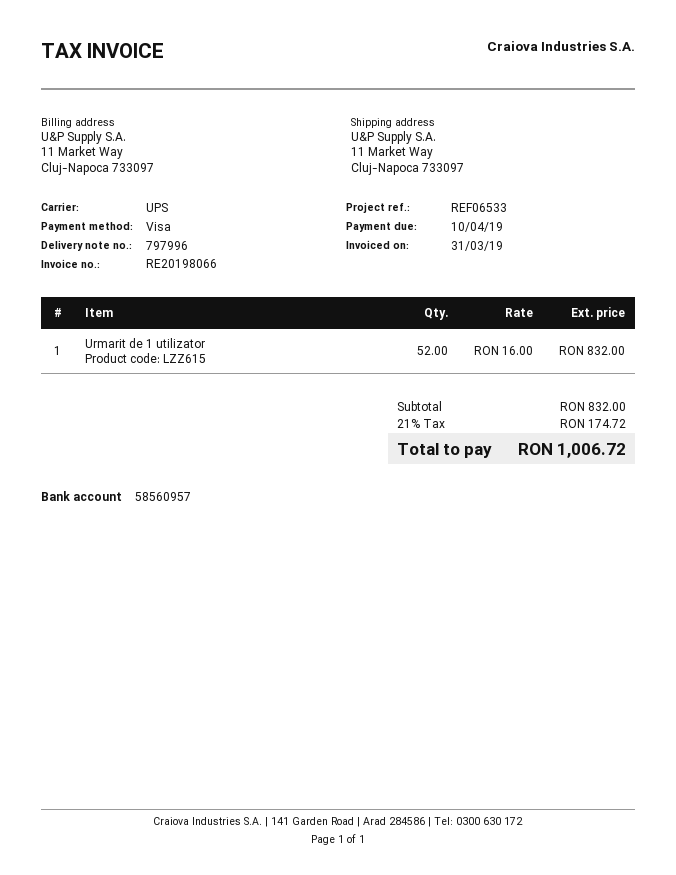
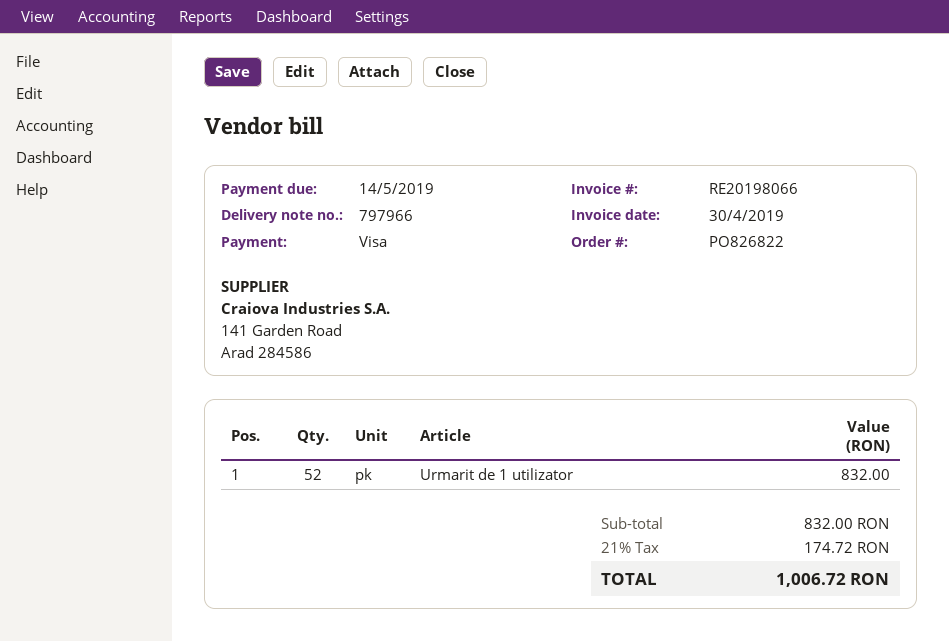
delivery note number: 797996 -> 797966
invoice date: 2019-03-31 -> 2019-04-30
due date: 2019-04-10 -> 2019-05-14

